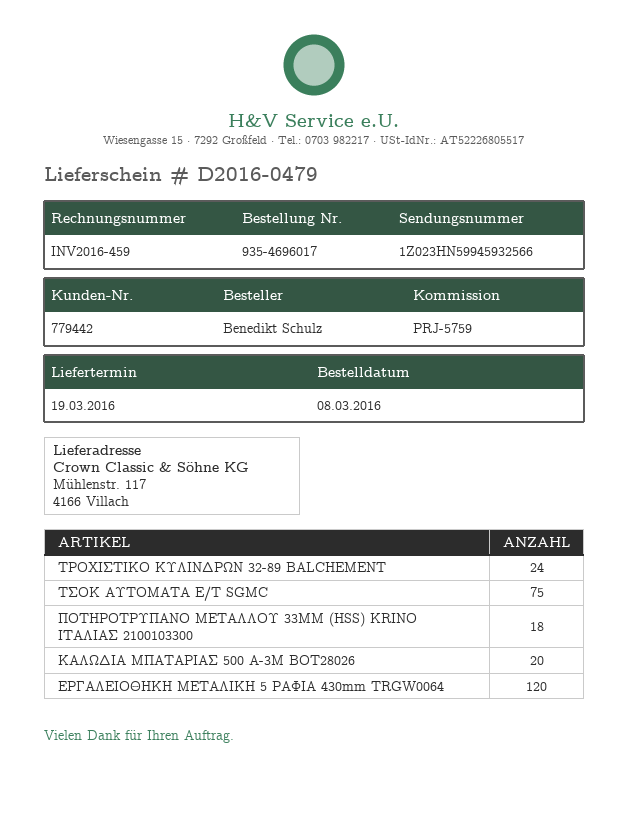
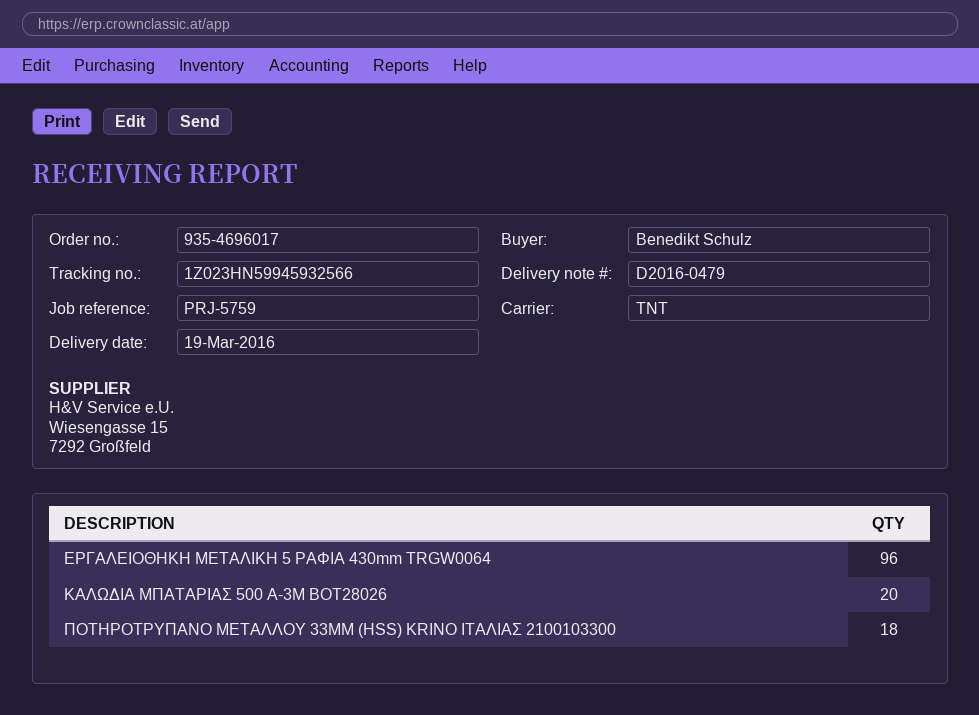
ΤΡΟΧΙΣΤΙΚΟ ΚΥΛΙΝΔΡΩΝ 32-89 BALCHEMENT: 24 -> none
ΤΣΟΚ ΑΥΤΟΜΑΤΑ Ε/T SGMC: 75 -> none
ΕΡΓΑΛΕΙΟΘΗΚΗ ΜΕΤΑΛΙΚΗ 5 ΡΑΦΙΑ 430mm TRGW0064: 120 -> 96

